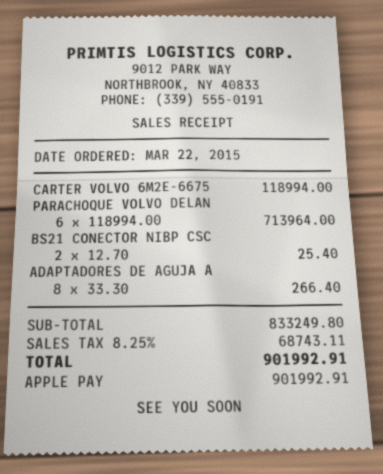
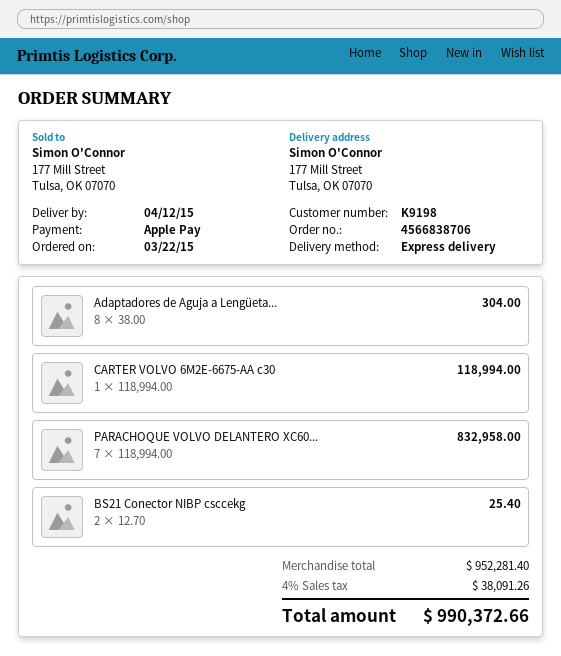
PARACHOQUE VOLVO DELAN: 6 x 118994.00 = 713964.00 -> 7 x 118994.00 = 832958.00
ADAPTADORES DE AGUJA A: 8 x 33.30 = 266.40 -> 8 x 38.00 = 304.00
subtotal: 833249.80 -> 952281.40
tax: 8.25% = 68743.11 -> 4% = 38091.26
total: 901992.91 -> 990372.66

